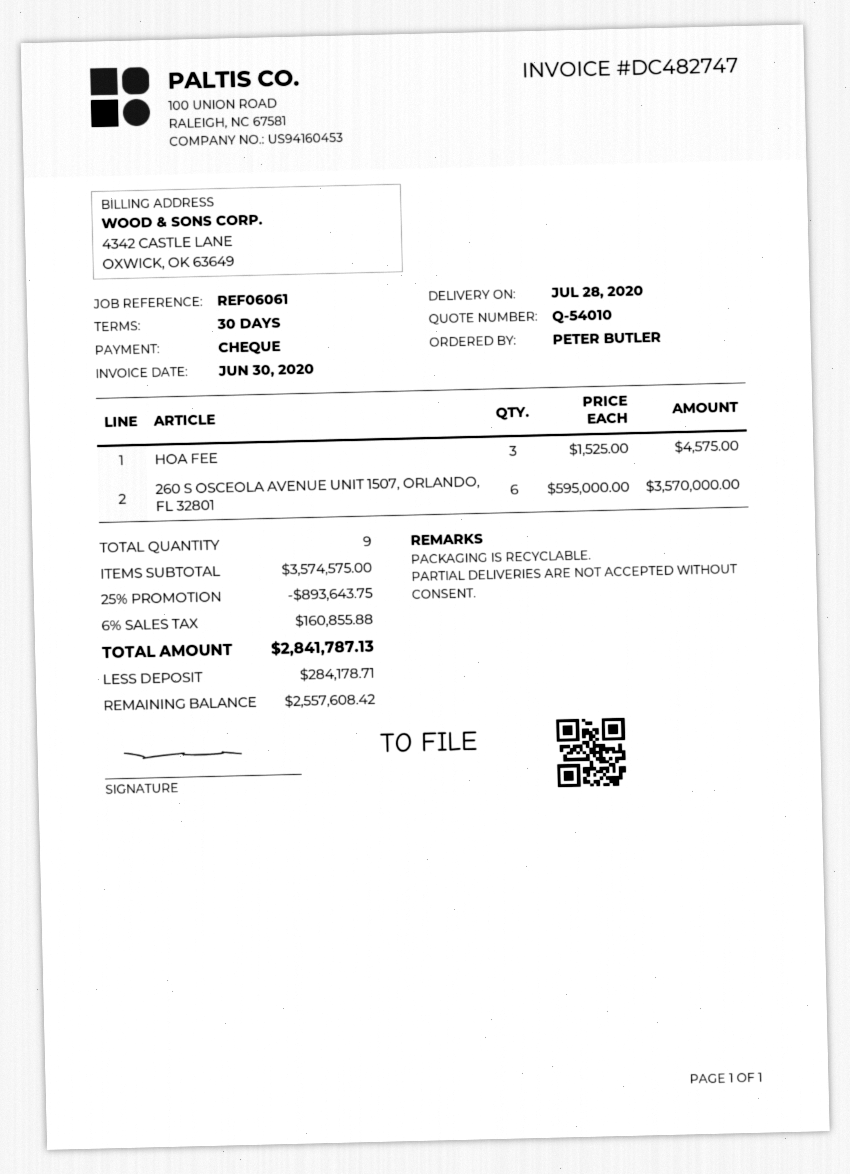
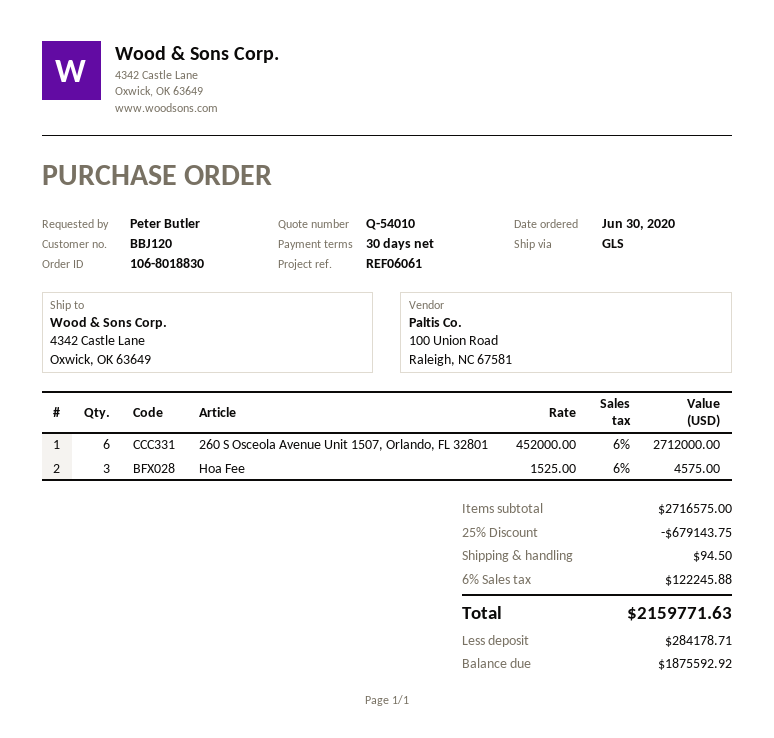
260 S OSCEOLA AVENUE UNIT 1507, ORLANDO, FL 32801: 6 x 595000.00 = 3570000.00 -> 6 x 452000.00 = 2712000.00
subtotal: 3574575.00 -> 2716575.00
discount: 25% = 893643.75 -> 25% = 679143.75
shipping: none -> 94.50
tax: 6% = 160855.88 -> 6% = 122245.88
total: 2841787.13 -> 2159771.63
balance: 2557608.42 -> 1875592.92

